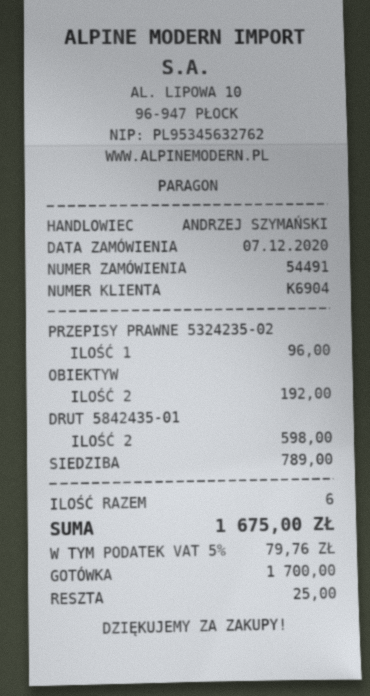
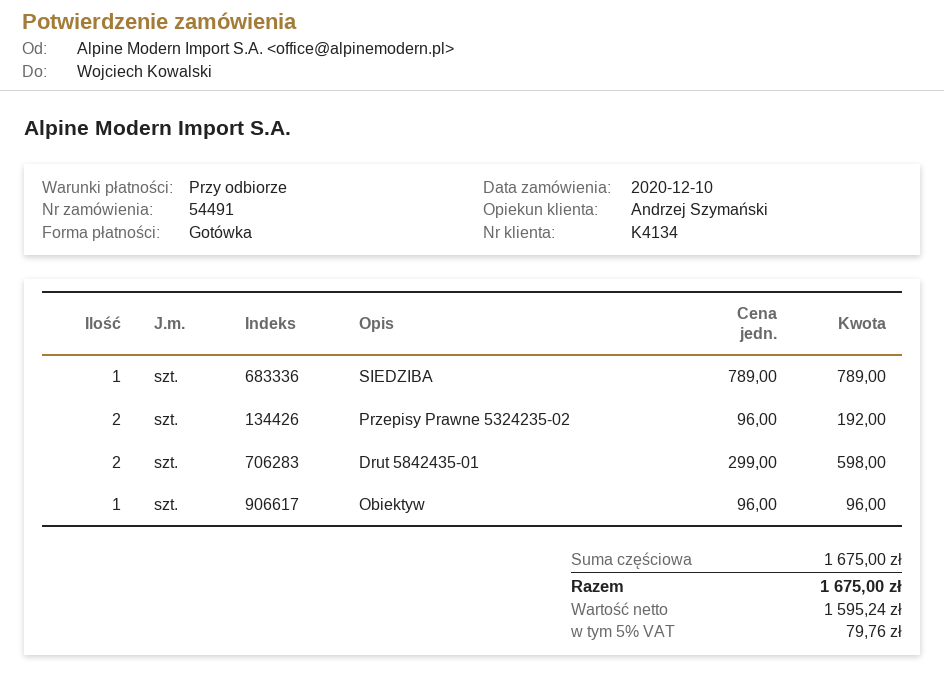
order date: 2020-12-07 -> 2020-12-10
customer number: K6904 -> K4134
PRZEPISY PRAWNE 5324235-02: 1 for 96.00 -> 2 for 192.00
OBIEKTYW: 2 for 192.00 -> 1 for 96.00

